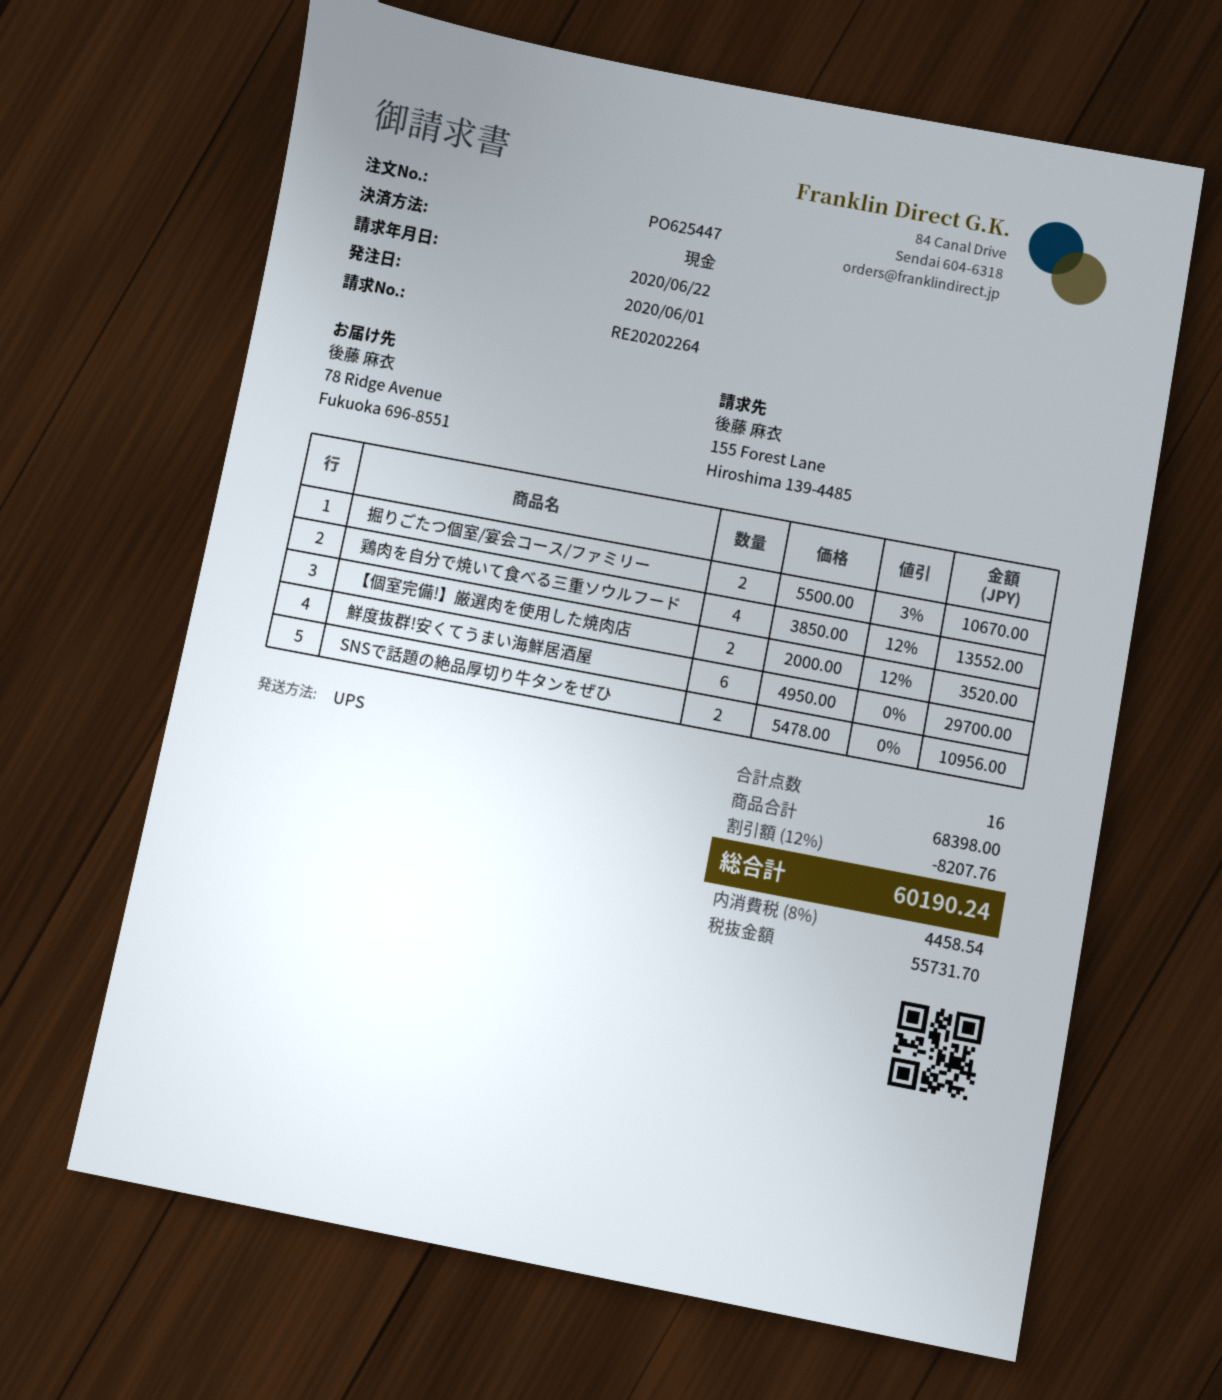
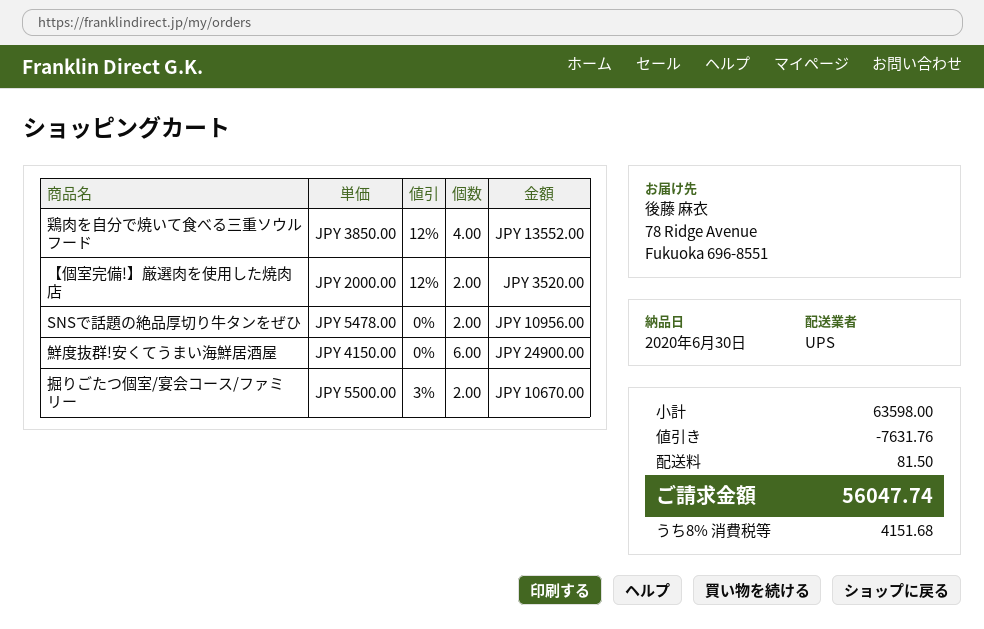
鮮度抜群!安くてうまい海鮮居酒屋: 6 x 4950.00 = 29700.00 -> 6 x 4150.00 = 24900.00
subtotal: 68398.00 -> 63598.00
discount: 8207.76 -> 7631.76
shipping: none -> 81.50
tax: 8% = 4458.54 -> 8% = 4151.68
total: 60190.24 -> 56047.74

